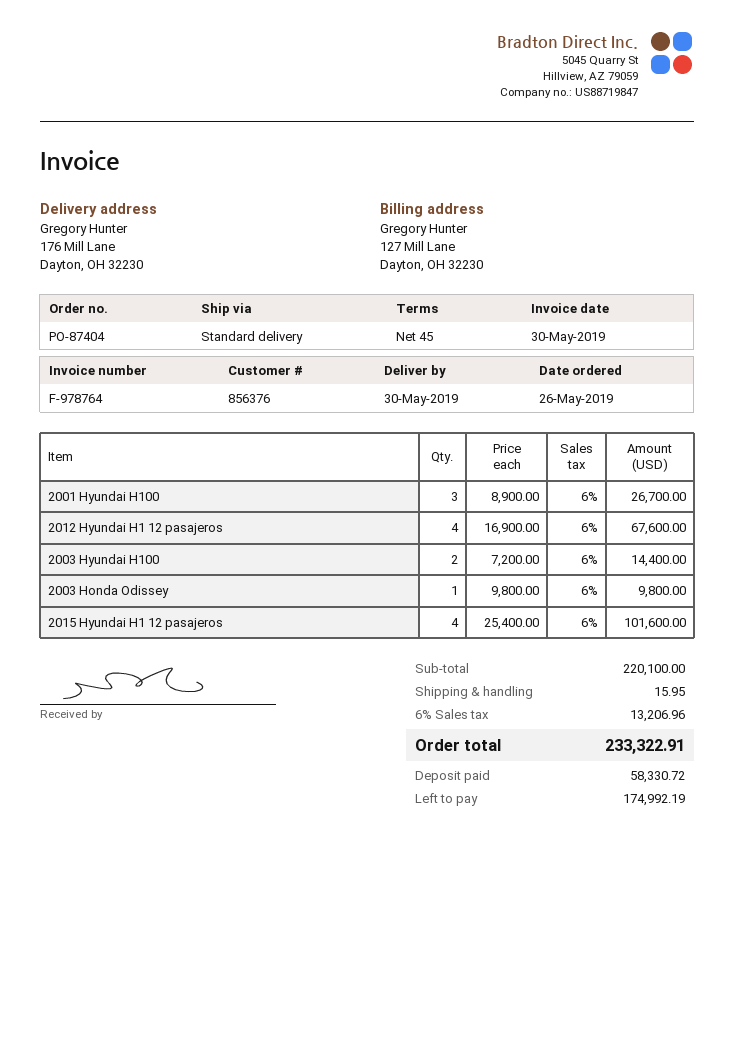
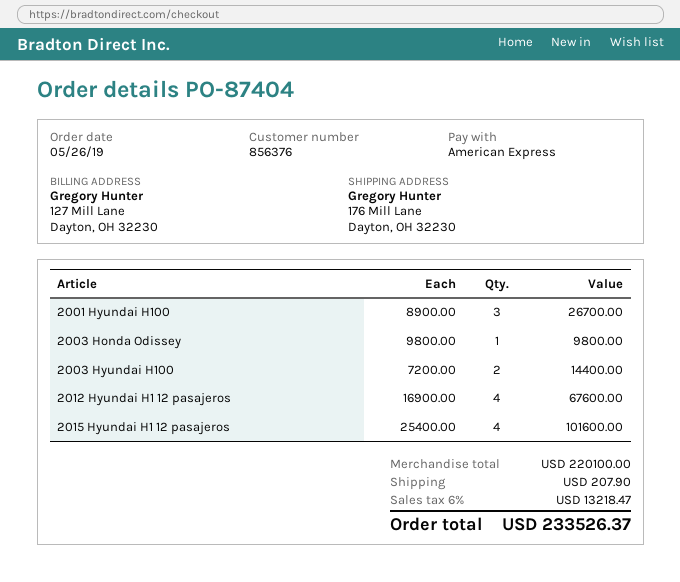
shipping: 15.95 -> 207.90
tax: 6% = 13206.96 -> 6% = 13218.47
total: 233322.91 -> 233526.37

